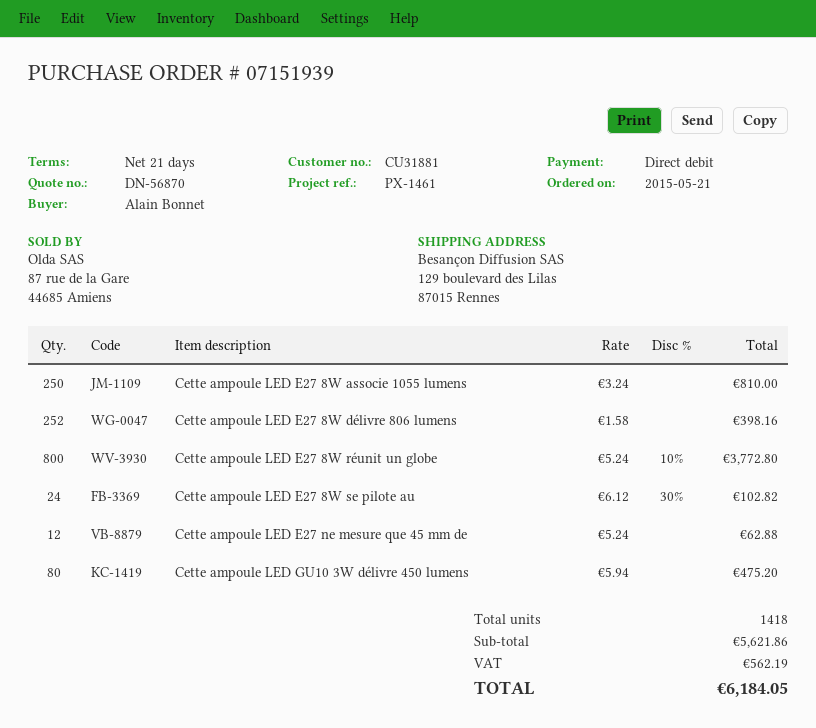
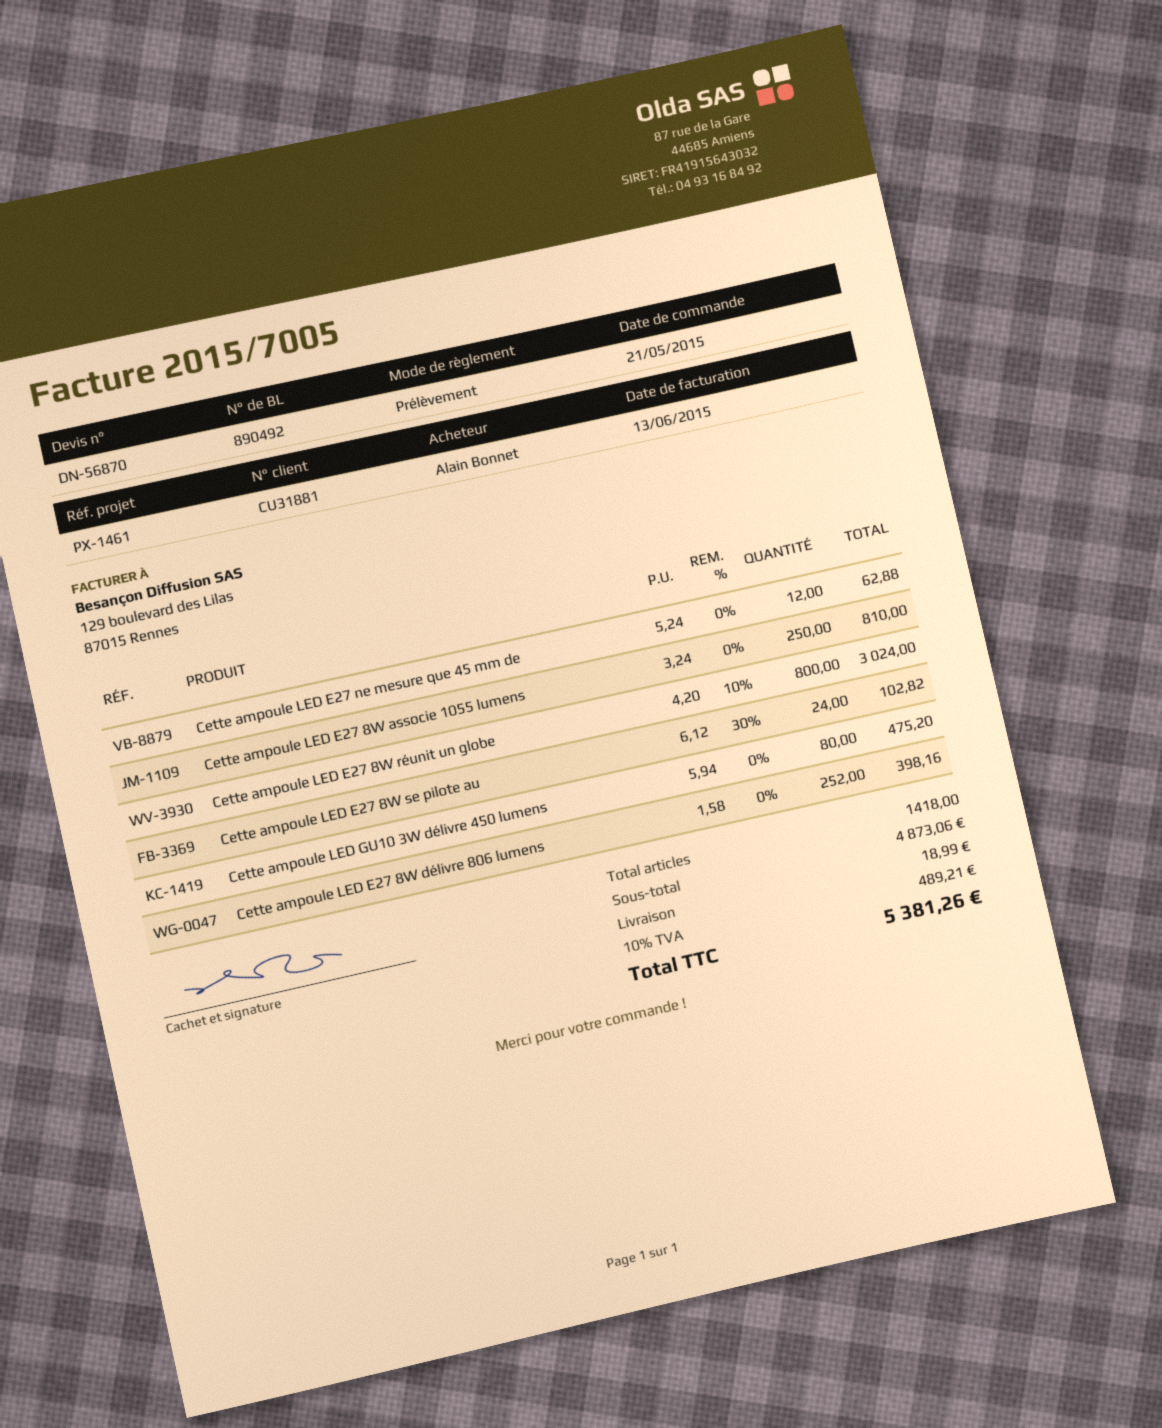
Cette ampoule LED E27 8W réunit un globe: 800 x 5.24 - 10% = 3772.80 -> 800 x 4.20 - 10% = 3024.00
subtotal: 5621.86 -> 4873.06
shipping: none -> 18.99
tax: 562.19 -> 489.21
total: 6184.05 -> 5381.26

